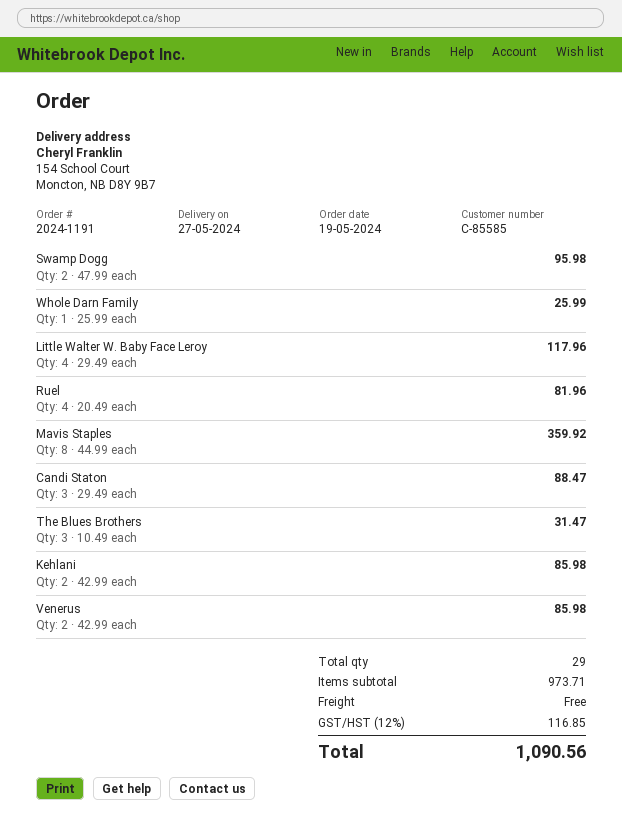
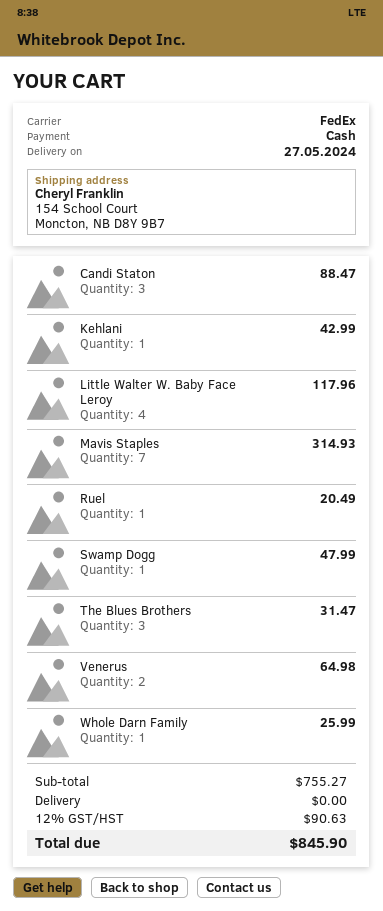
Swamp Dogg: 2 for 95.98 -> 1 for 47.99
Ruel: 4 for 81.96 -> 1 for 20.49
Mavis Staples: 8 for 359.92 -> 7 for 314.93
Kehlani: 2 for 85.98 -> 1 for 42.99
Venerus: 2 for 85.98 -> 2 for 64.98
subtotal: 973.71 -> 755.27
tax: 12% = 116.85 -> 12% = 90.63
total: 1090.56 -> 845.90

